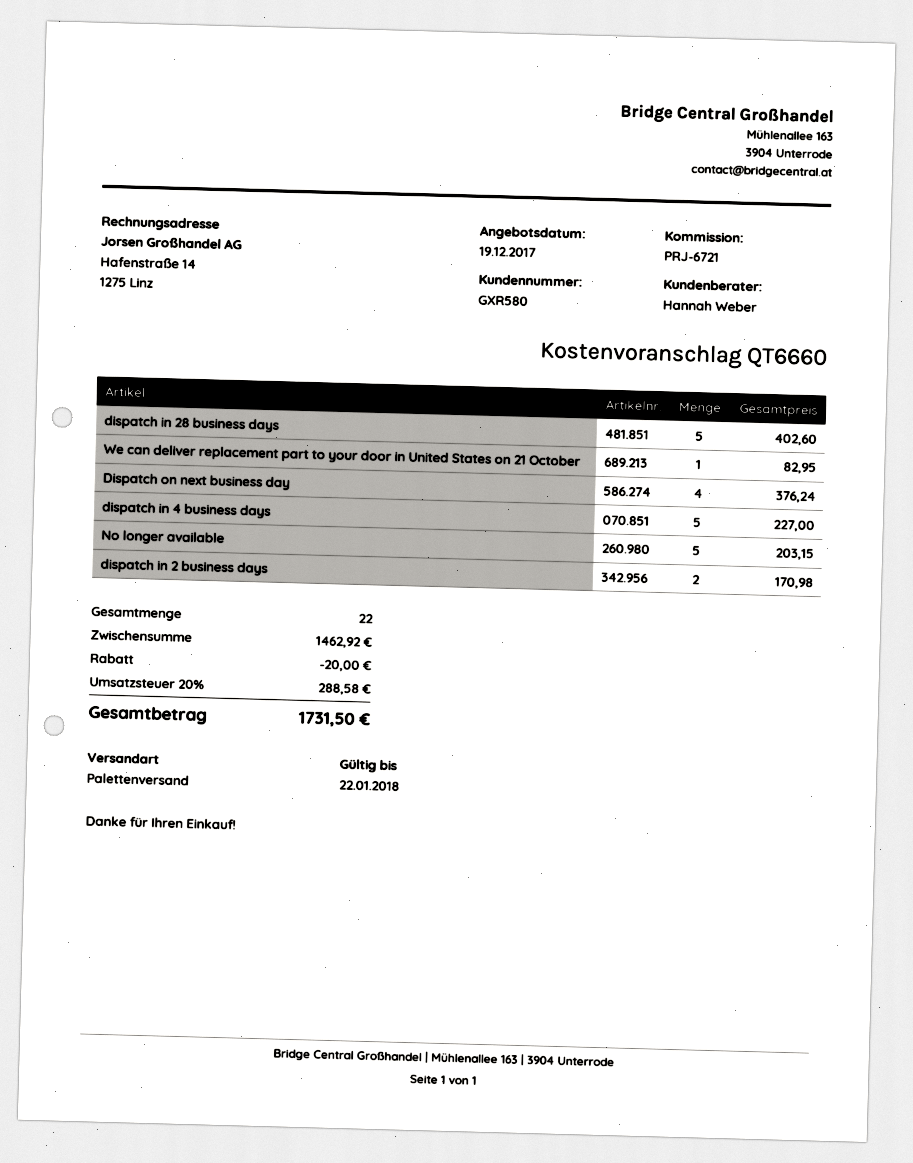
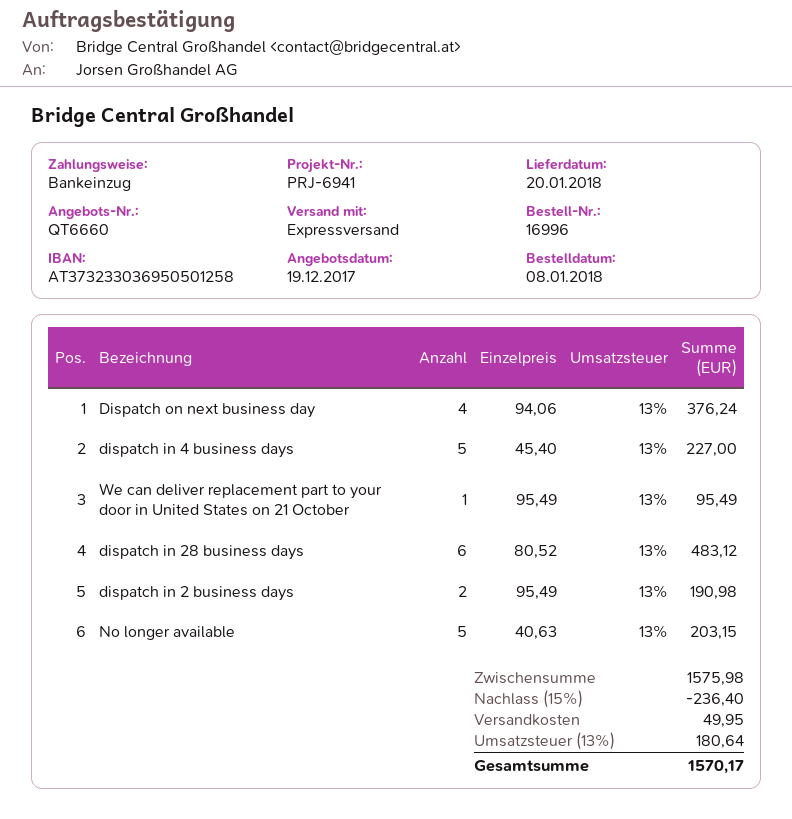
reference: PRJ-6721 -> PRJ-6941
shipping method: pallet freight -> express
dispatch in 28 business days: 5 for 402.60 -> 6 for 483.12
We can deliver replacement part to your door in United States on 21 October: 1 for 82.95 -> 1 for 95.49
dispatch in 2 business days: 2 for 170.98 -> 2 for 190.98
subtotal: 1462.92 -> 1575.98
discount: 20.00 -> 236.40
shipping: none -> 49.95
tax: 20% = 288.58 -> 13% = 180.64
total: 1731.50 -> 1570.17

